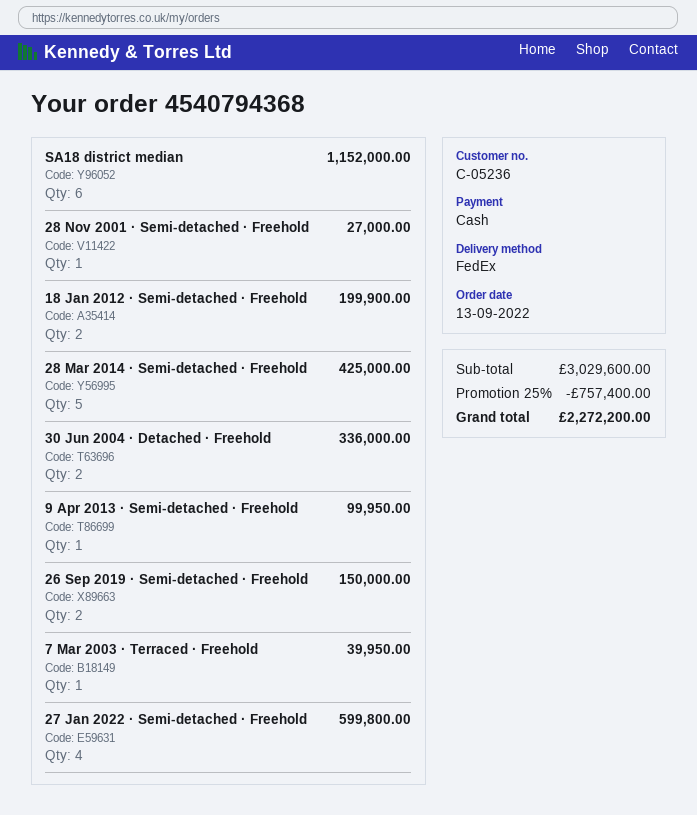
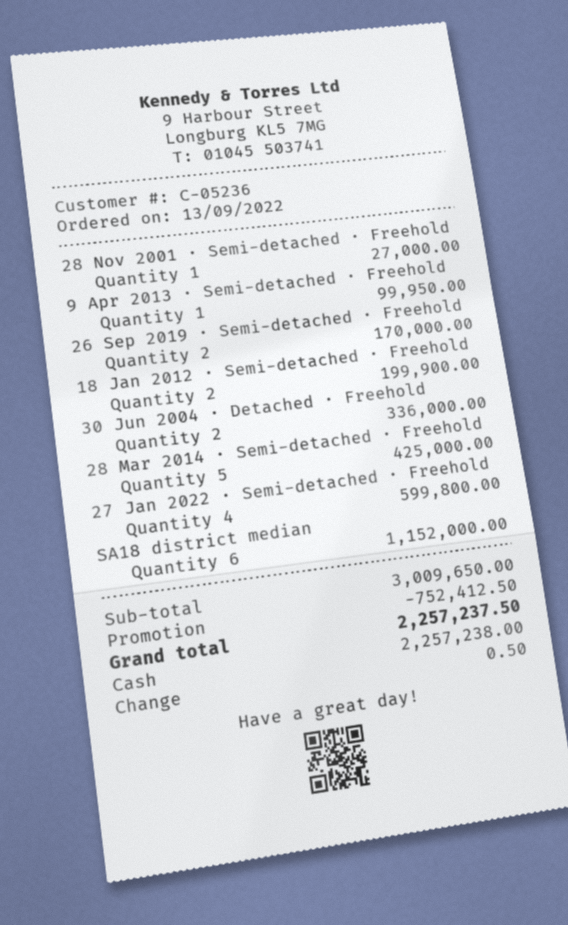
26 Sep 2019 · Semi-detached · Freehold: 2 for 150000.00 -> 2 for 170000.00
7 Mar 2003 · Terraced · Freehold: 1 for 39950.00 -> none
subtotal: 3029600.00 -> 3009650.00
discount: 757400.00 -> 752412.50
total: 2272200.00 -> 2257237.50

